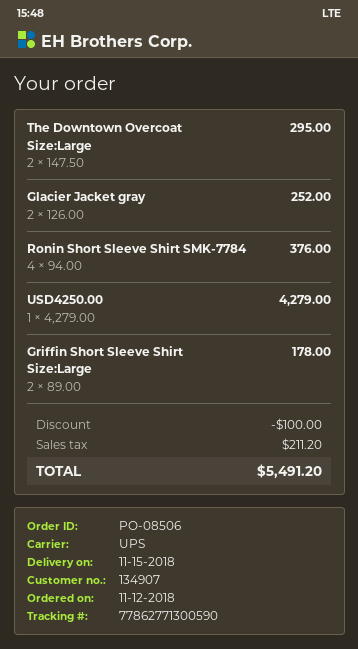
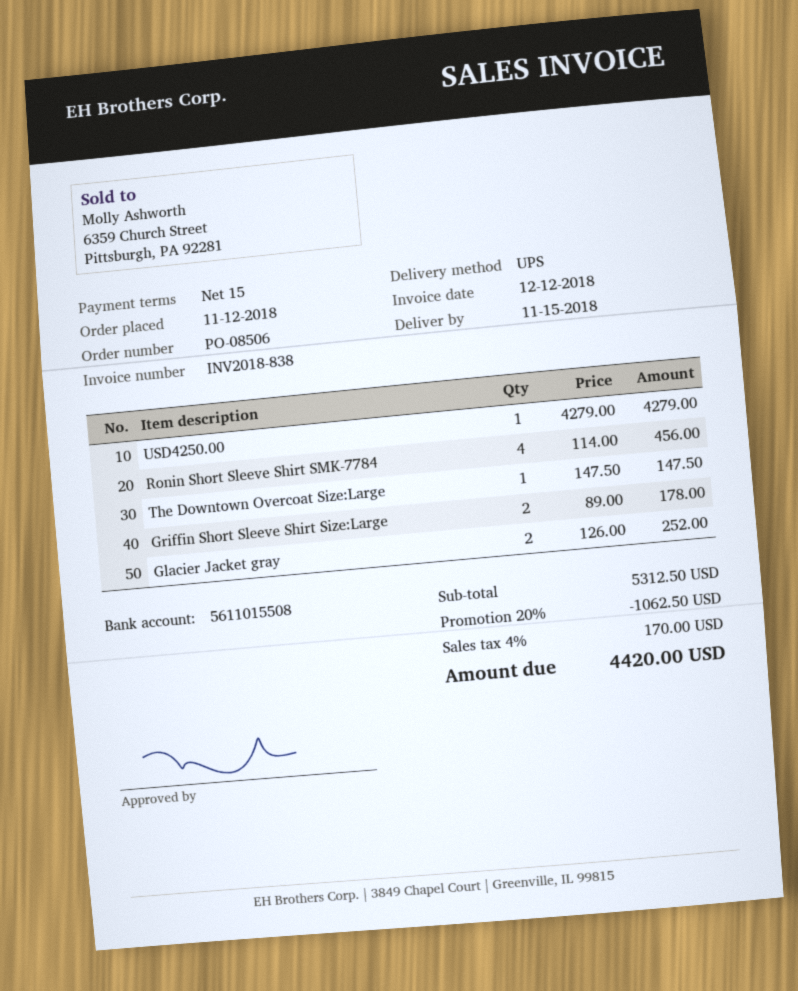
The Downtown Overcoat Size:Large: 2 x 147.50 = 295.00 -> 1 x 147.50 = 147.50
Ronin Short Sleeve Shirt SMK-7784: 4 x 94.00 = 376.00 -> 4 x 114.00 = 456.00
discount: 100.00 -> 1062.50
tax: 211.20 -> 170.00
total: 5491.20 -> 4420.00

